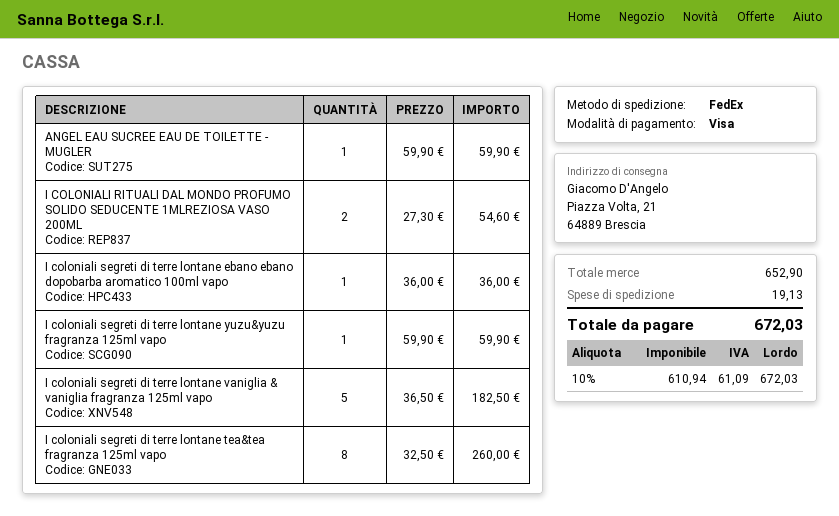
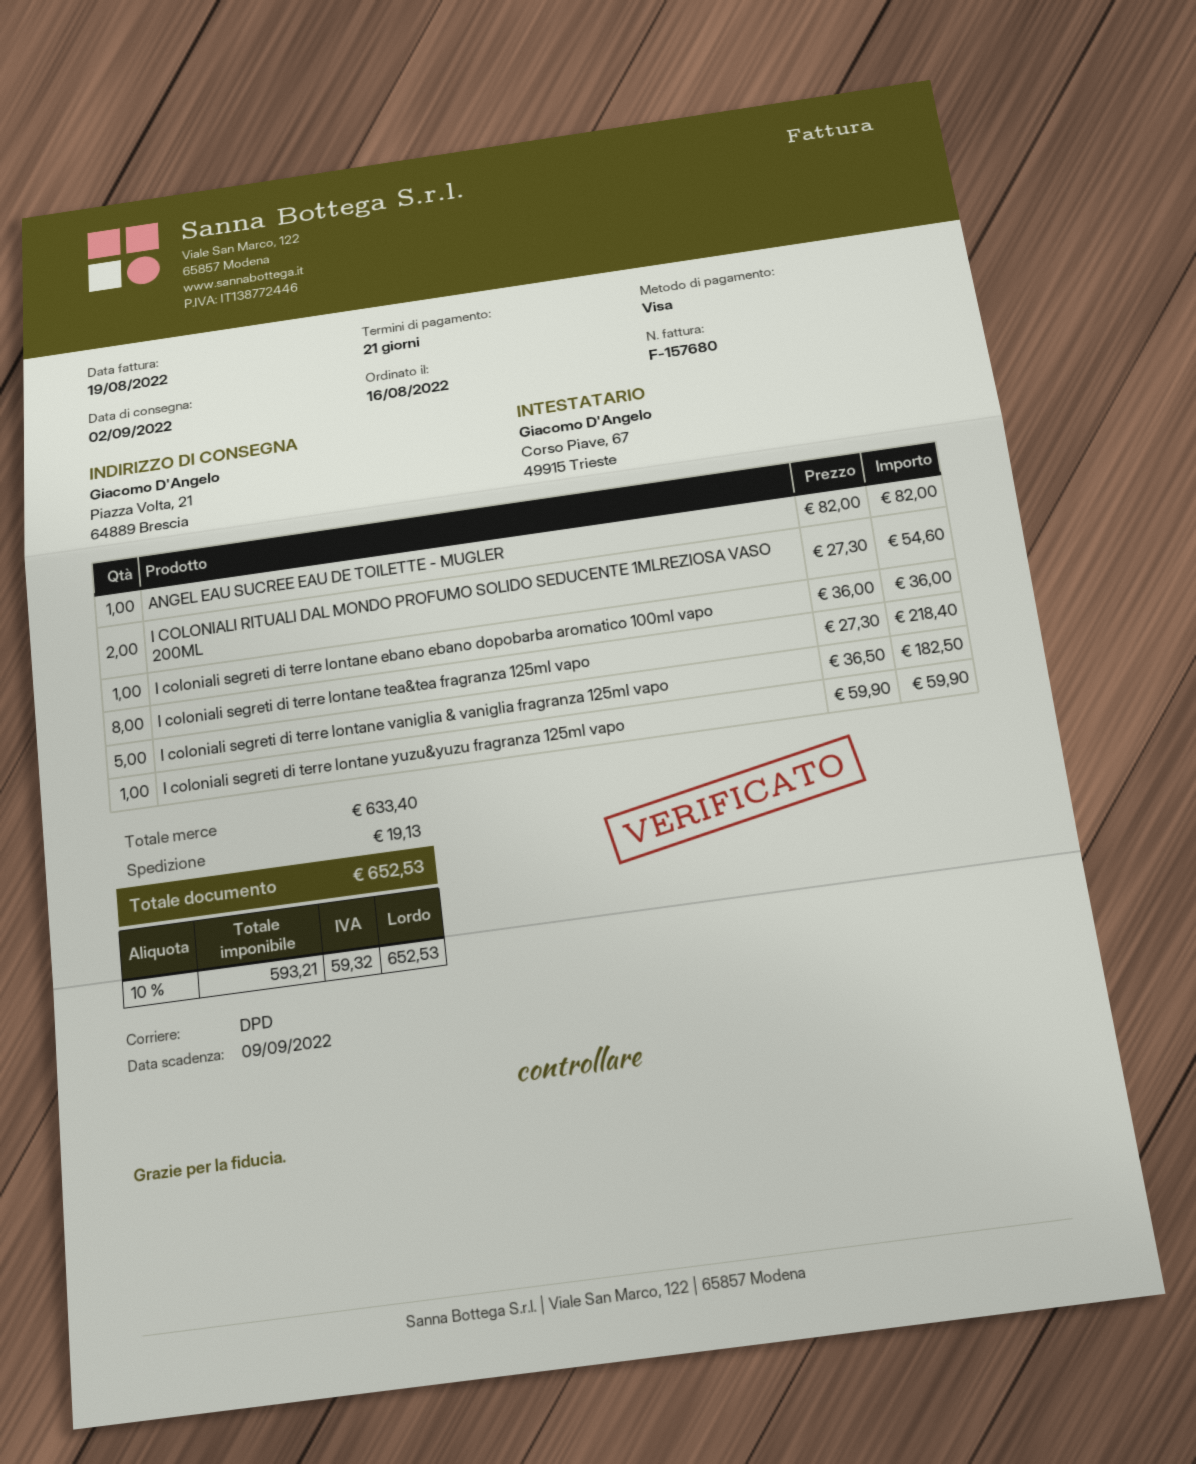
shipping method: FedEx -> DPD
ANGEL EAU SUCREE EAU DE TOILETTE - MUGLER: 1 x 59.90 = 59.90 -> 1 x 82.00 = 82.00
I coloniali segreti di terre lontane tea&tea fragranza 125ml vapo: 8 x 32.50 = 260.00 -> 8 x 27.30 = 218.40
subtotal: 652.90 -> 633.40
net: 610.94 -> 593.21
tax: 10% = 61.09 -> 10% = 59.32
total: 672.03 -> 652.53

